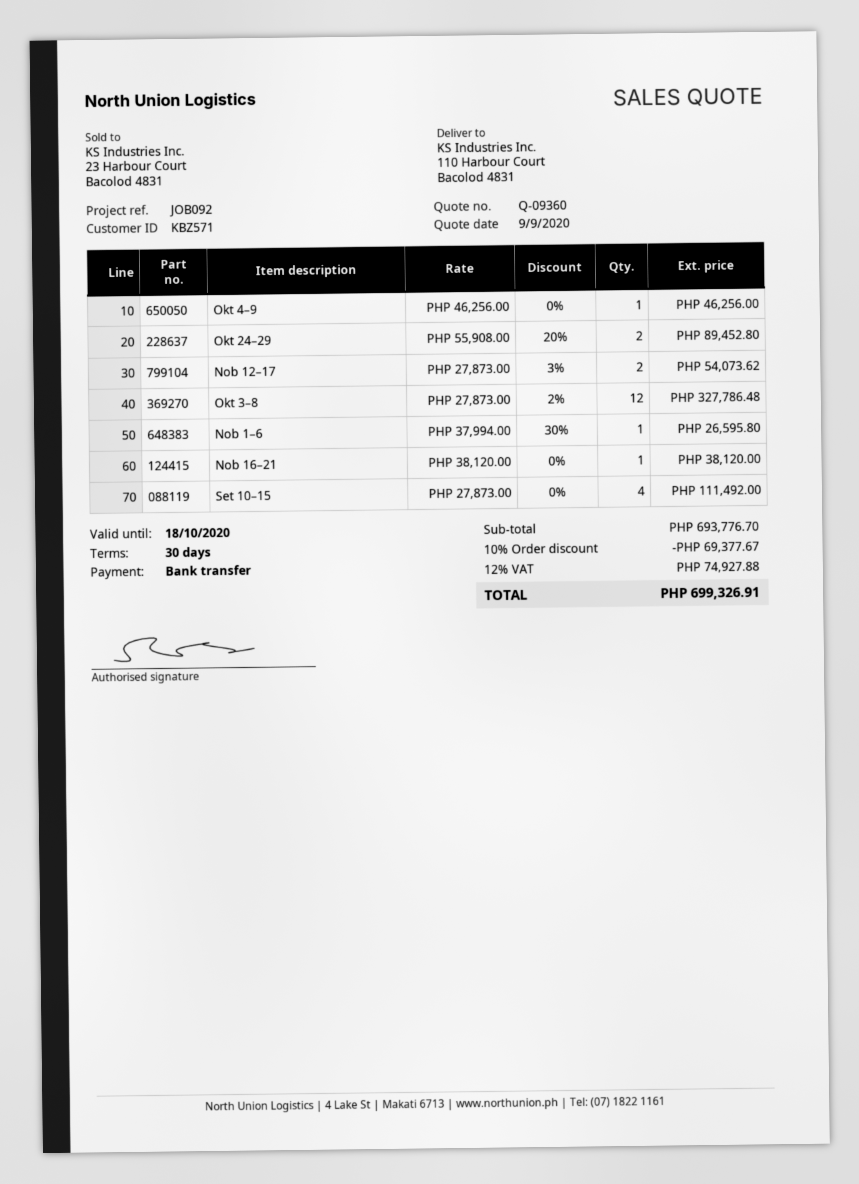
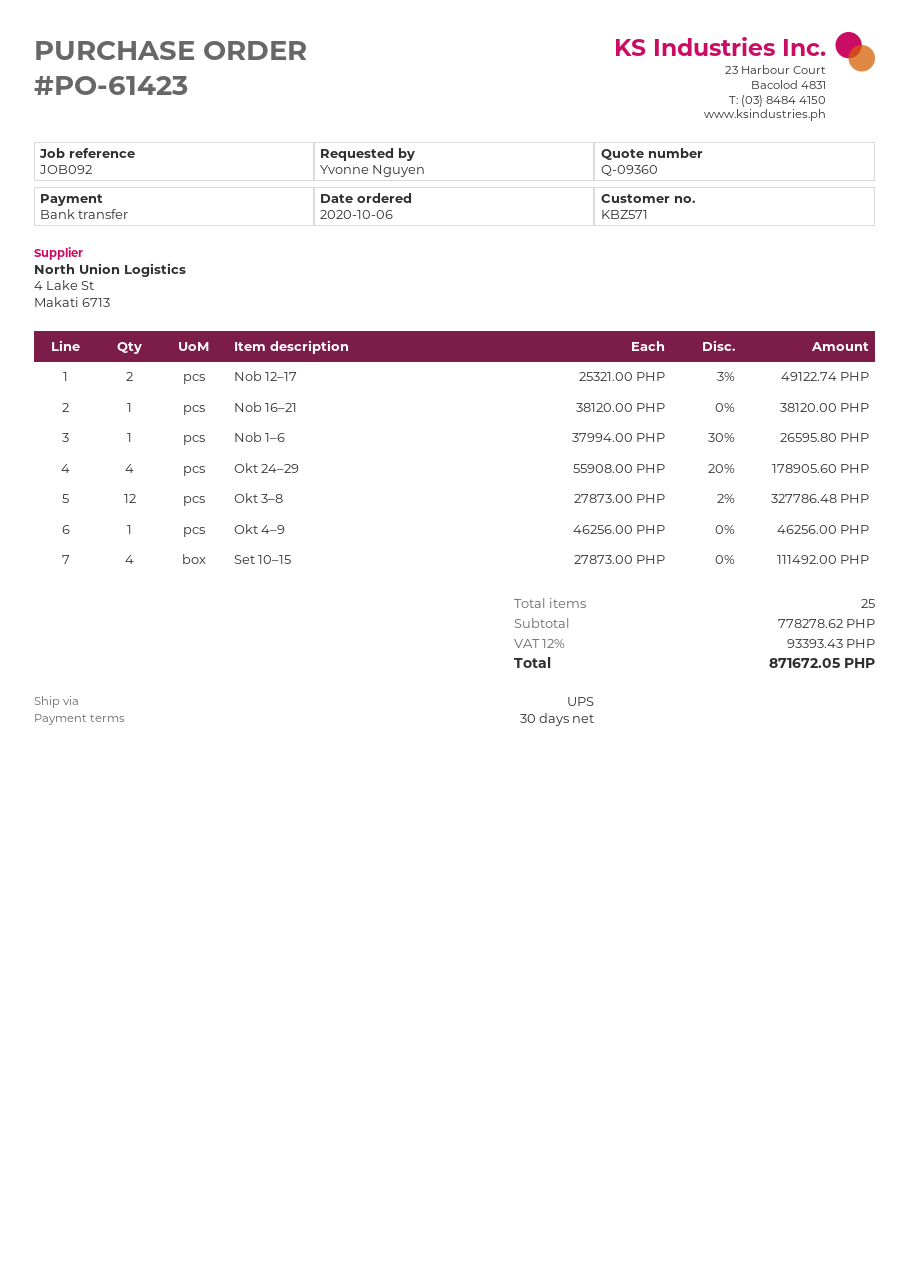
Okt 24–29: 2 x 55908.00 - 20% = 89452.80 -> 4 x 55908.00 - 20% = 178905.60
Nob 12–17: 2 x 27873.00 - 3% = 54073.62 -> 2 x 25321.00 - 3% = 49122.74
subtotal: 693776.70 -> 778278.62
discount: 10% = 69377.67 -> none
tax: 12% = 74927.88 -> 12% = 93393.43
total: 699326.91 -> 871672.05

